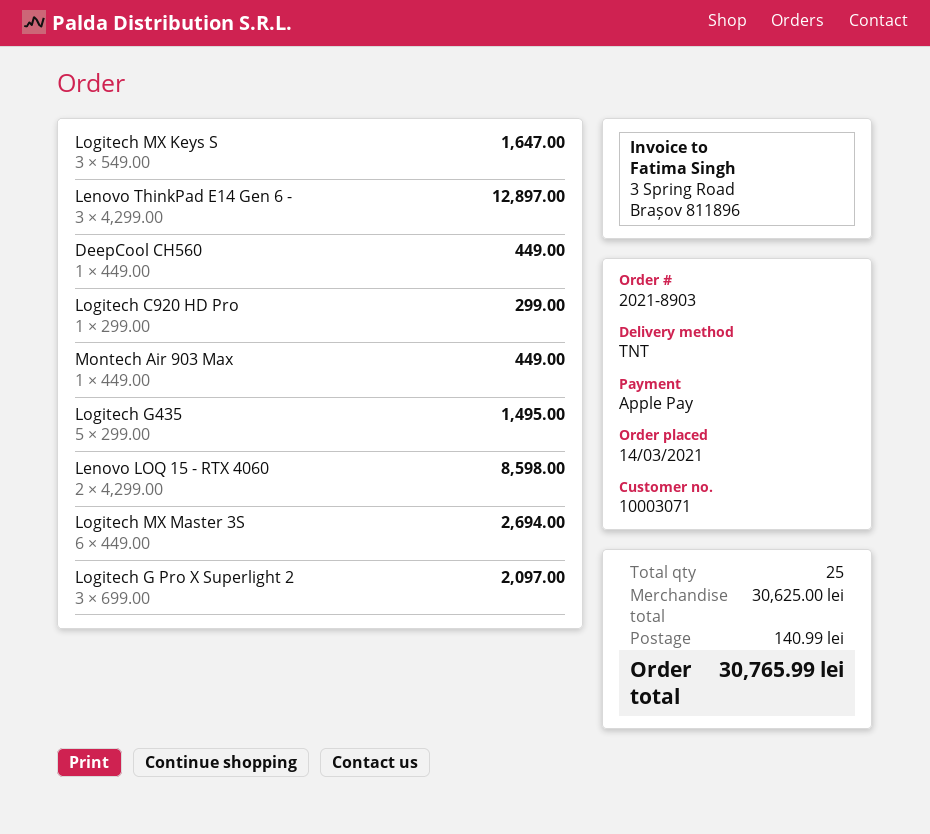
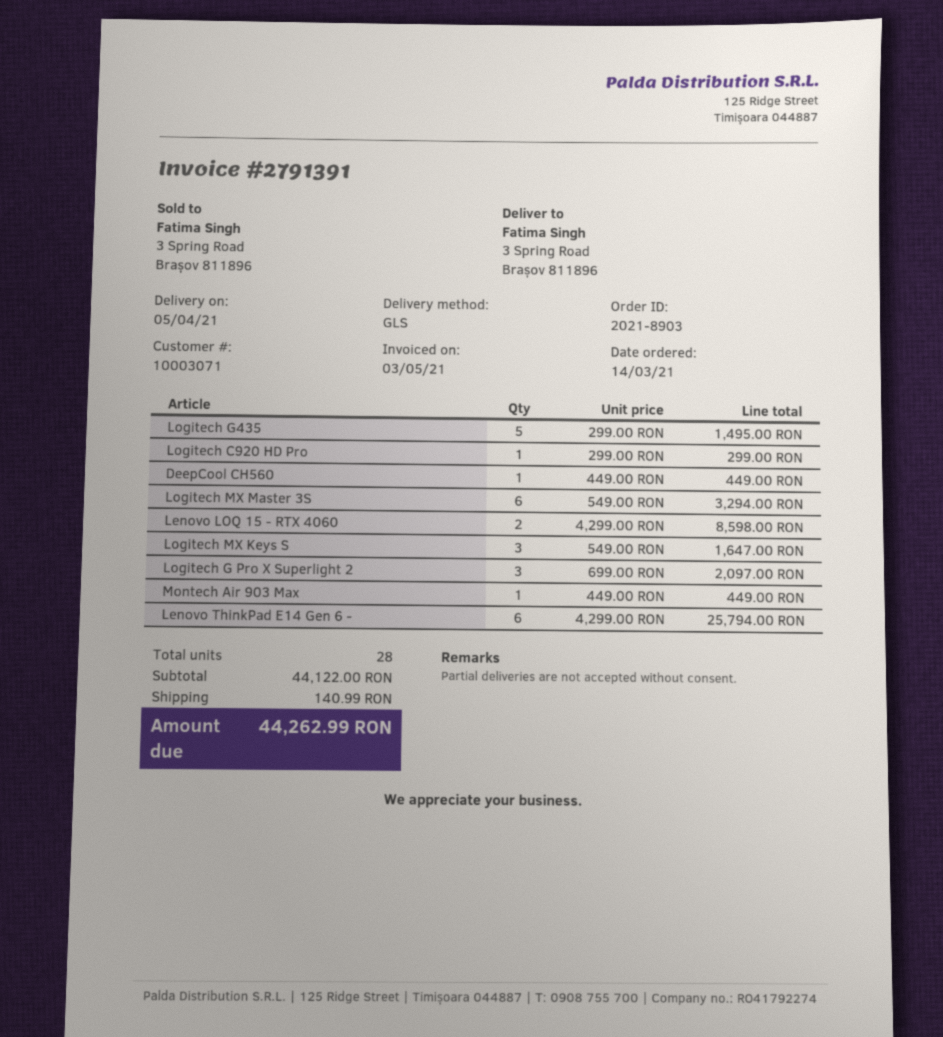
shipping method: TNT -> GLS
Lenovo ThinkPad E14 Gen 6 -: 3 x 4299.00 = 12897.00 -> 6 x 4299.00 = 25794.00
Logitech MX Master 3S: 6 x 449.00 = 2694.00 -> 6 x 549.00 = 3294.00
total quantity: 25 -> 28
subtotal: 30625.00 -> 44122.00
total: 30765.99 -> 44262.99

